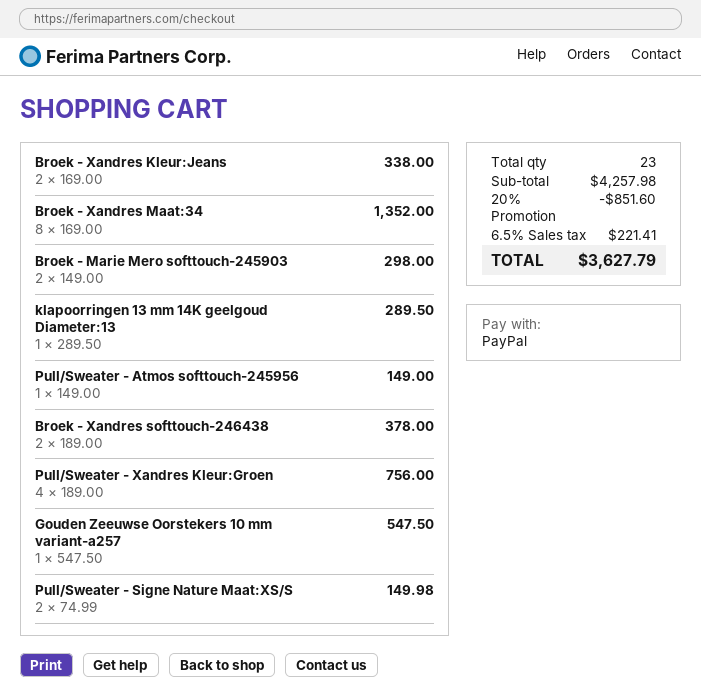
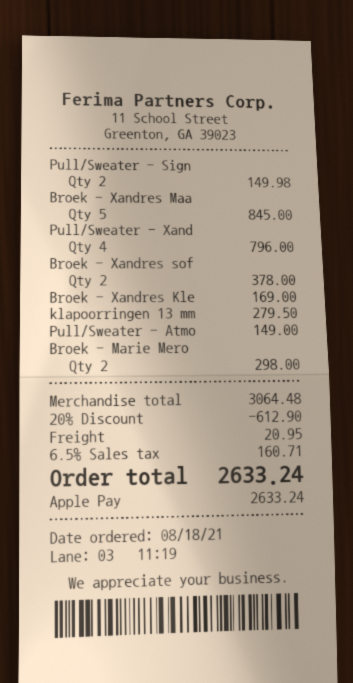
payment method: PayPal -> Apple Pay
Broek - Xandres Kleur:Jeans: 2 for 338.00 -> 1 for 169.00
Broek - Xandres Maat:34: 8 for 1352.00 -> 5 for 845.00
klapoorringen 13 mm 14K geelgoud Diameter:13: 1 for 289.50 -> 1 for 279.50
Pull/Sweater - Xandres Kleur:Groen: 4 for 756.00 -> 4 for 796.00
Gouden Zeeuwse Oorstekers 10 mm variant-a257: 1 for 547.50 -> none
subtotal: 4257.98 -> 3064.48
discount: 20% = 851.60 -> 20% = 612.90
shipping: none -> 20.95
tax: 6.5% = 221.41 -> 6.5% = 160.71
total: 3627.79 -> 2633.24

